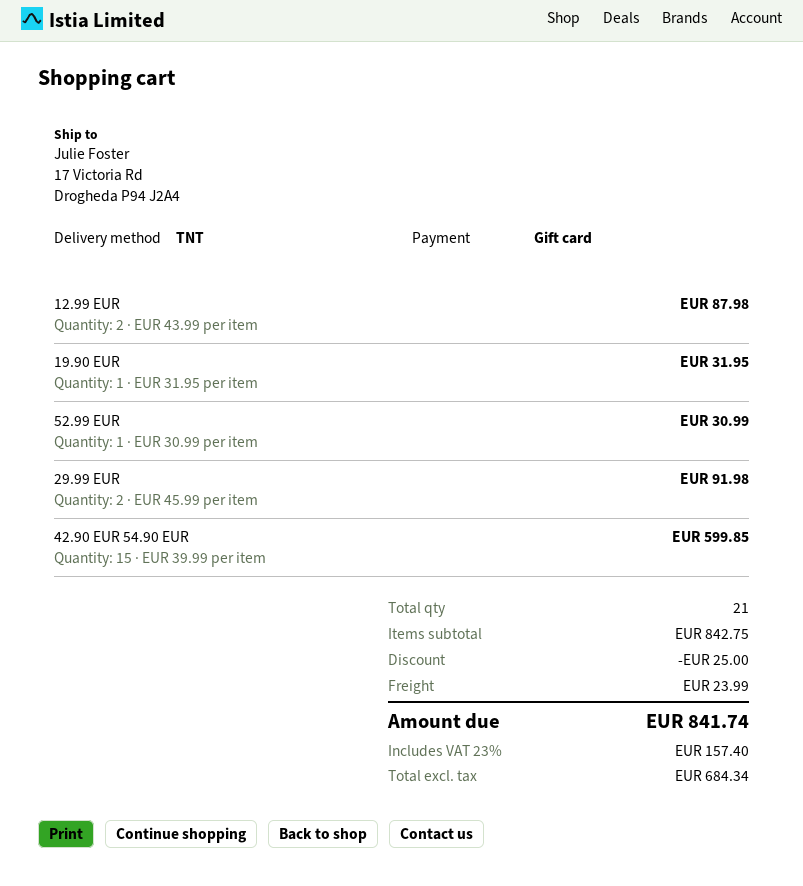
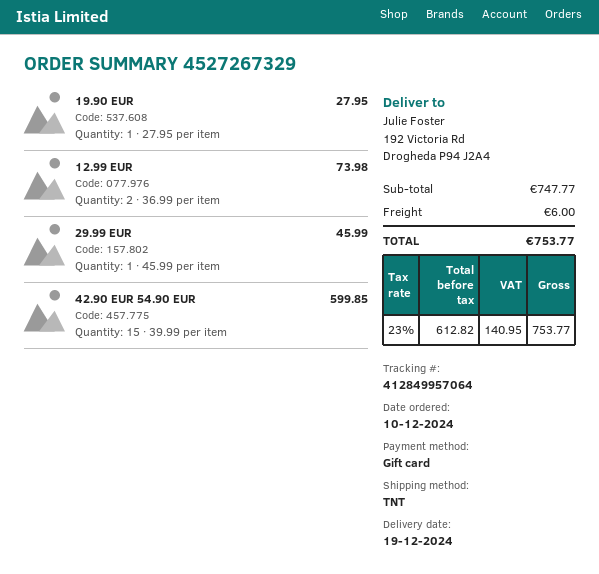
ship to: 17 Victoria Rd, Drogheda P94 J2A4 -> 192 Victoria Rd, Drogheda P94 J2A4
12.99 EUR: 2 x 43.99 = 87.98 -> 2 x 36.99 = 73.98
19.90 EUR: 1 x 31.95 = 31.95 -> 1 x 27.95 = 27.95
52.99 EUR: 1 x 30.99 = 30.99 -> none
29.99 EUR: 2 x 45.99 = 91.98 -> 1 x 45.99 = 45.99
subtotal: 842.75 -> 747.77
discount: 25.00 -> none
shipping: 23.99 -> 6.00
net: 684.34 -> 612.82
tax: 23% = 157.40 -> 23% = 140.95
total: 841.74 -> 753.77

